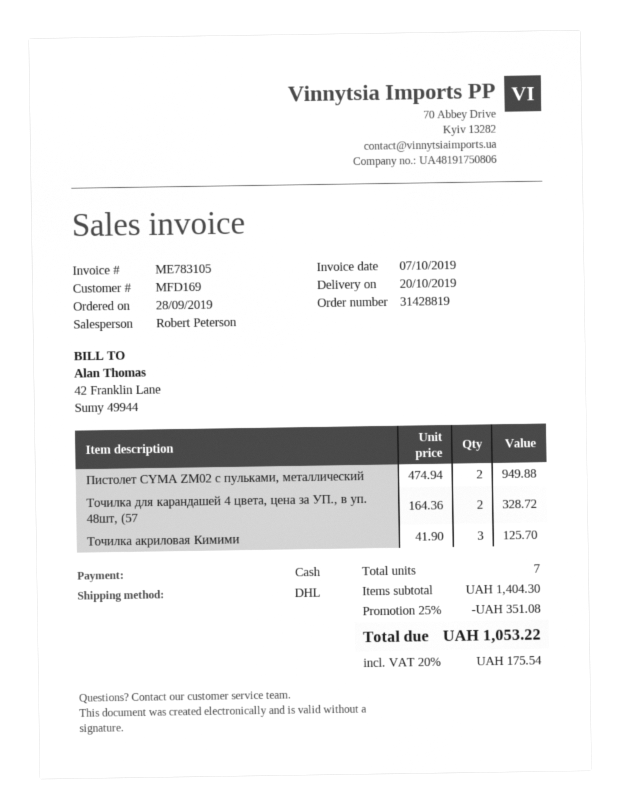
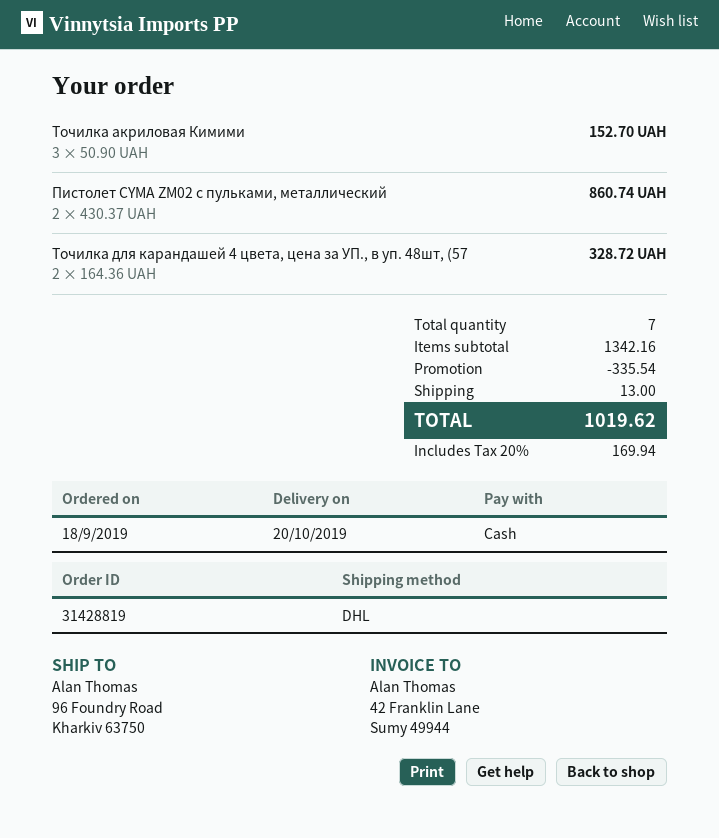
order date: 2019-09-28 -> 2019-09-18
Пистолет CYMA ZM02 с пульками, металлический: 2 x 474.94 = 949.88 -> 2 x 430.37 = 860.74
Точилка акриловая Кимими: 3 x 41.90 = 125.70 -> 3 x 50.90 = 152.70
subtotal: 1404.30 -> 1342.16
discount: 351.08 -> 335.54
shipping: none -> 13.00
tax: 20% = 175.54 -> 20% = 169.94
total: 1053.22 -> 1019.62

